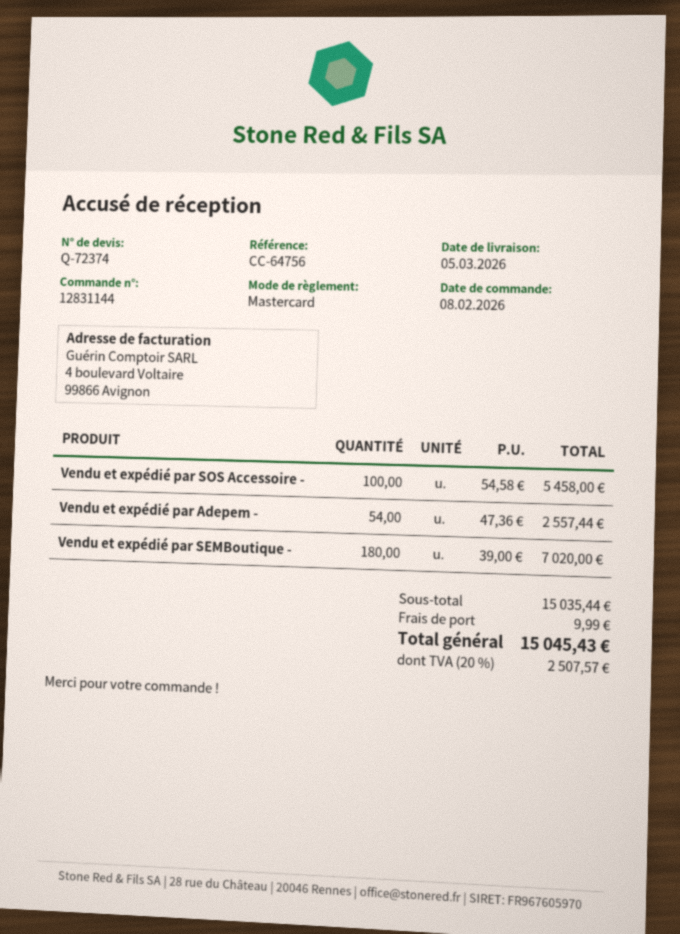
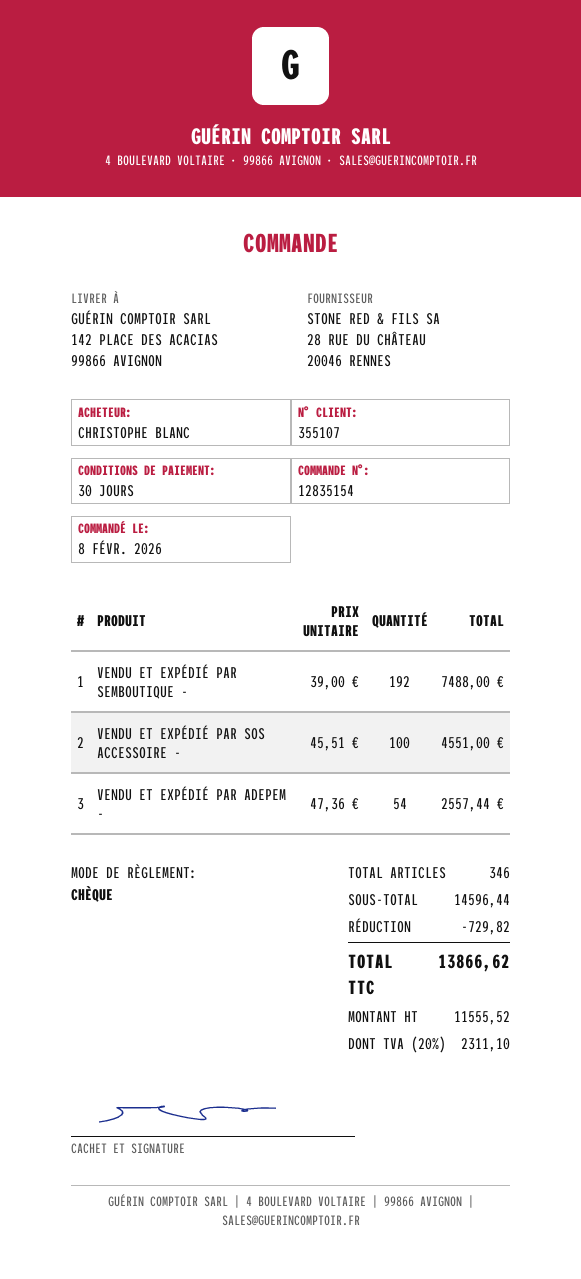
order number: 12831144 -> 12835154
payment method: Mastercard -> cheque
Vendu et expédié par SOS Accessoire -: 100 x 54.58 = 5458.00 -> 100 x 45.51 = 4551.00
Vendu et expédié par SEMBoutique -: 180 x 39.00 = 7020.00 -> 192 x 39.00 = 7488.00
subtotal: 15035.44 -> 14596.44
discount: none -> 729.82
shipping: 9.99 -> none
tax: 20% = 2507.57 -> 20% = 2311.10
total: 15045.43 -> 13866.62

